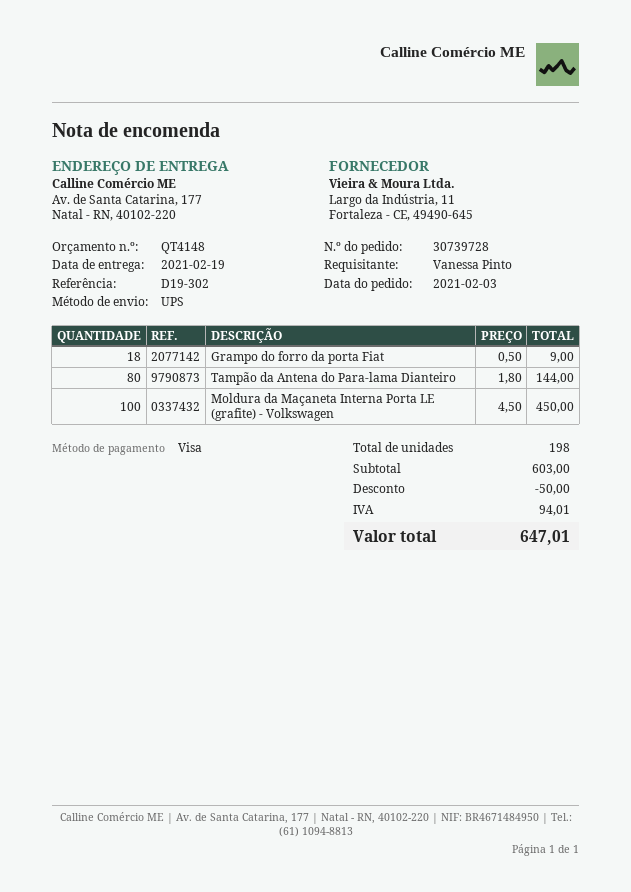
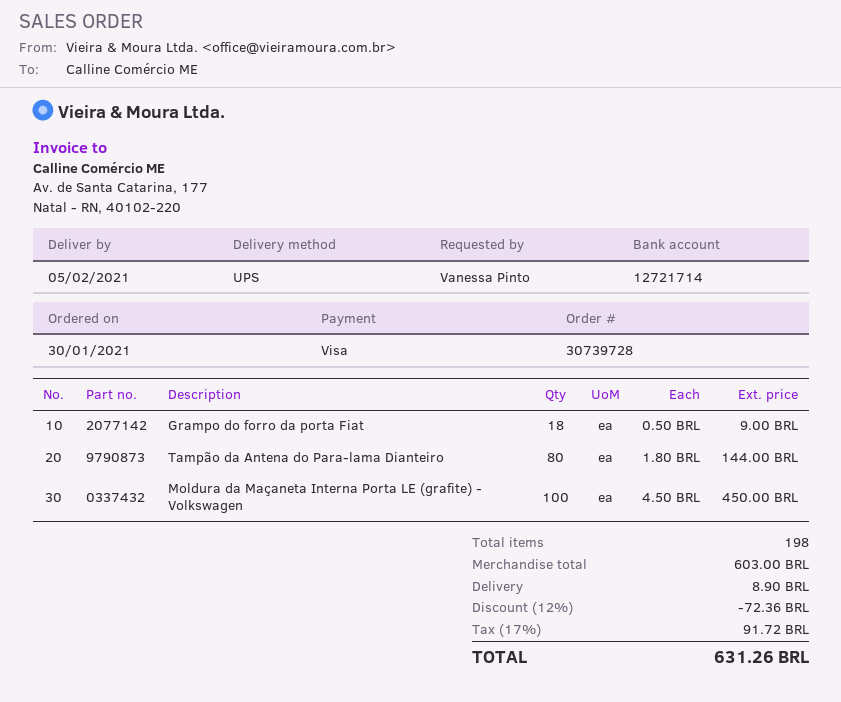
order date: 2021-02-03 -> 2021-01-30
delivery date: 2021-02-19 -> 2021-02-05
discount: 50.00 -> 72.36
shipping: none -> 8.90
tax: 94.01 -> 91.72
total: 647.01 -> 631.26

